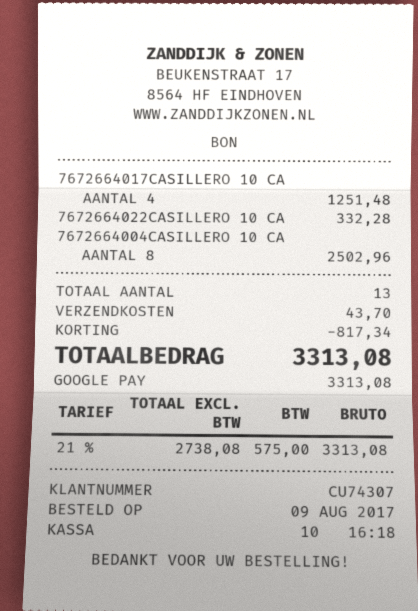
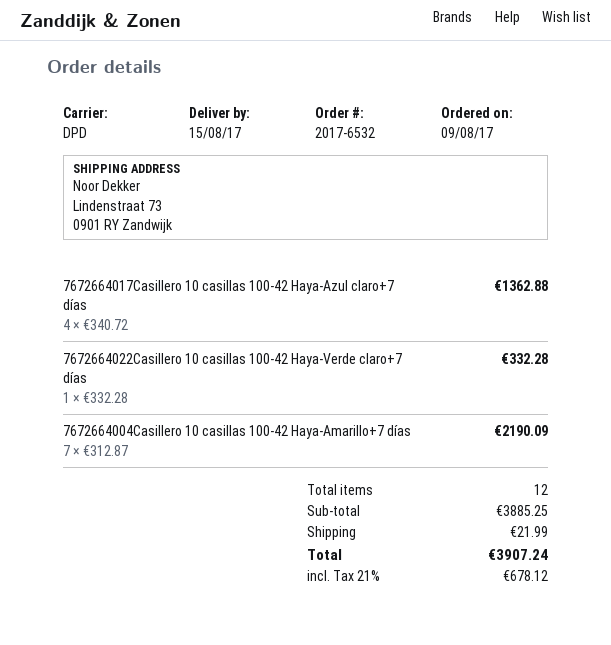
7672664017CASILLERO 10 CA: 4 for 1251.48 -> 4 for 1362.88
7672664004CASILLERO 10 CA: 8 for 2502.96 -> 7 for 2190.09
total quantity: 13 -> 12
discount: 817.34 -> none
shipping: 43.70 -> 21.99
tax: 21% = 575.00 -> 21% = 678.12
total: 3313.08 -> 3907.24

